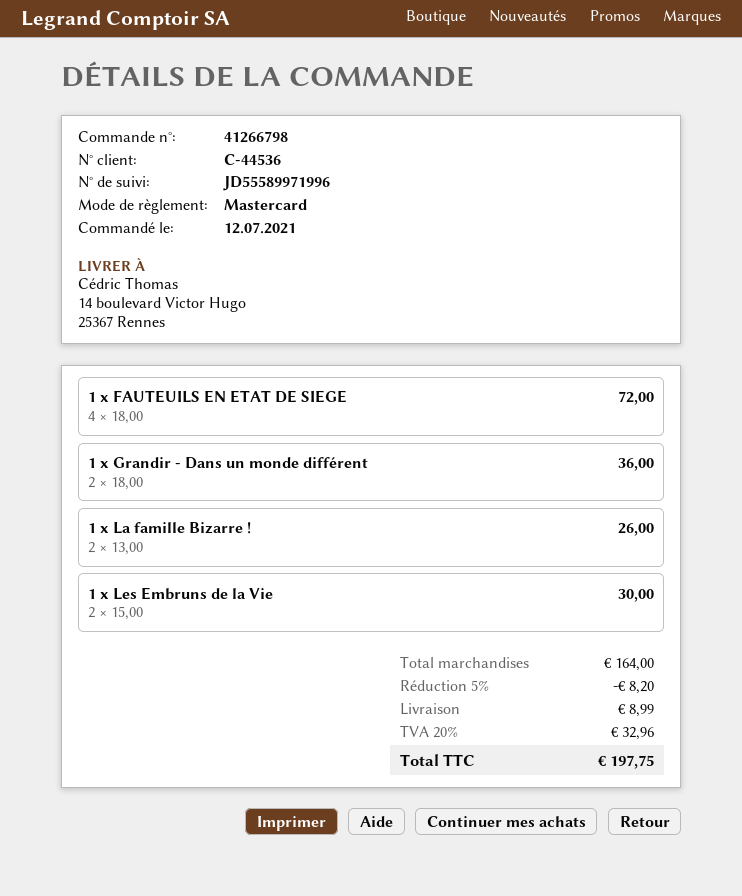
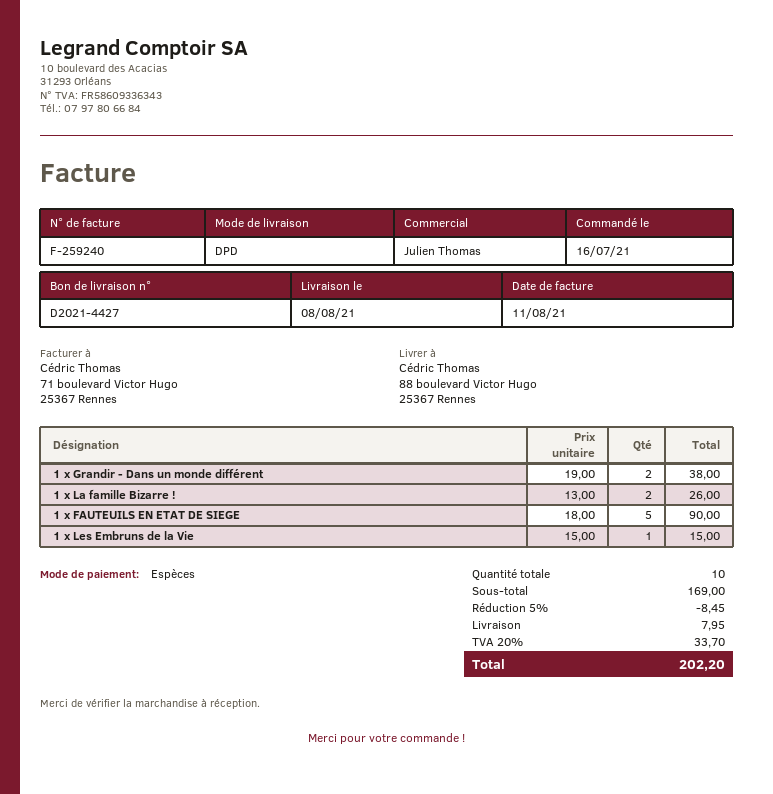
order date: 2021-07-12 -> 2021-07-16
payment method: Mastercard -> cash
ship to: 14 boulevard Victor Hugo, 25367 Rennes -> 88 boulevard Victor Hugo, 25367 Rennes
1 x FAUTEUILS EN ETAT DE SIEGE: 4 x 18.00 = 72.00 -> 5 x 18.00 = 90.00
1 x Grandir - Dans un monde différent: 2 x 18.00 = 36.00 -> 2 x 19.00 = 38.00
1 x Les Embruns de la Vie: 2 x 15.00 = 30.00 -> 1 x 15.00 = 15.00
subtotal: 164.00 -> 169.00
discount: 5% = 8.20 -> 5% = 8.45
shipping: 8.99 -> 7.95
tax: 20% = 32.96 -> 20% = 33.70
total: 197.75 -> 202.20

